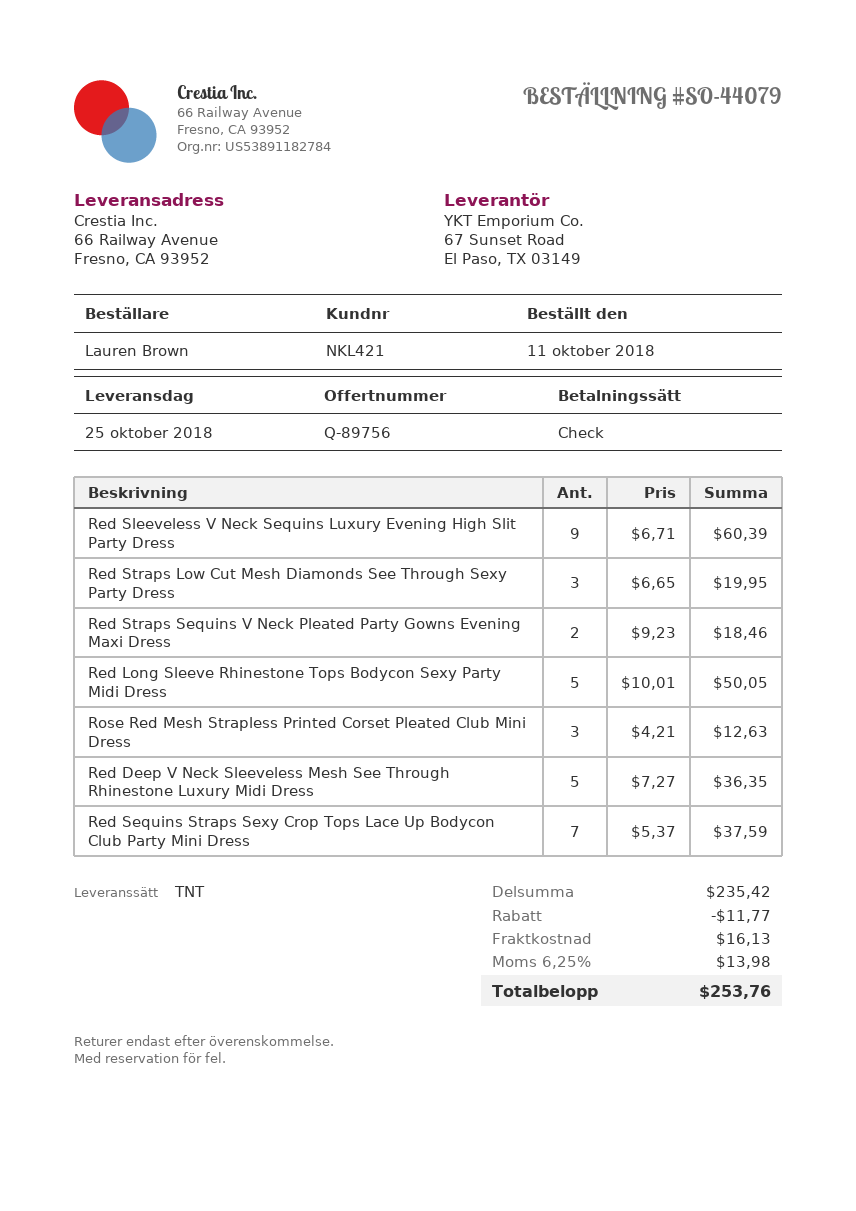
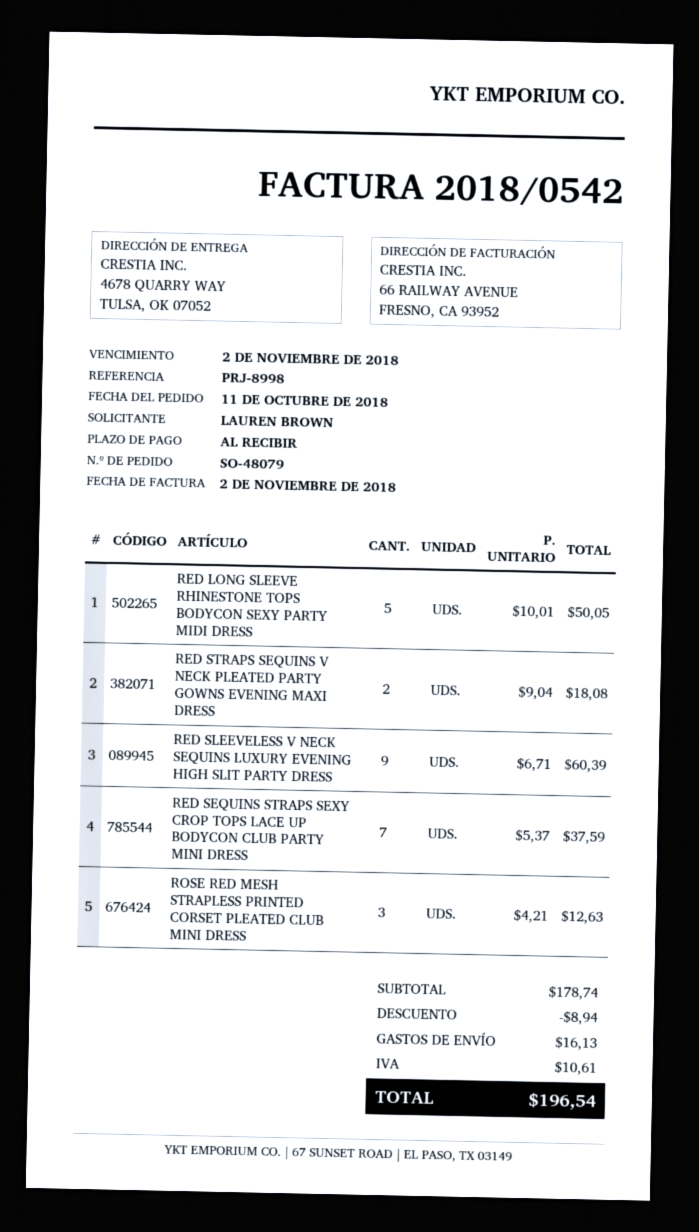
order number: SO-44079 -> SO-48079
ship to: 66 Railway Avenue, Fresno, CA 93952 -> 4678 QUARRY WAY, TULSA, OK 07052
Red Straps Low Cut Mesh Diamonds See Through Sexy Party Dress: 3 x 6.65 = 19.95 -> none
Red Straps Sequins V Neck Pleated Party Gowns Evening Maxi Dress: 2 x 9.23 = 18.46 -> 2 x 9.04 = 18.08
Red Deep V Neck Sleeveless Mesh See Through Rhinestone Luxury Midi Dress: 5 x 7.27 = 36.35 -> none
subtotal: 235.42 -> 178.74
discount: 11.77 -> 8.94
tax: 13.98 -> 10.61
total: 253.76 -> 196.54

